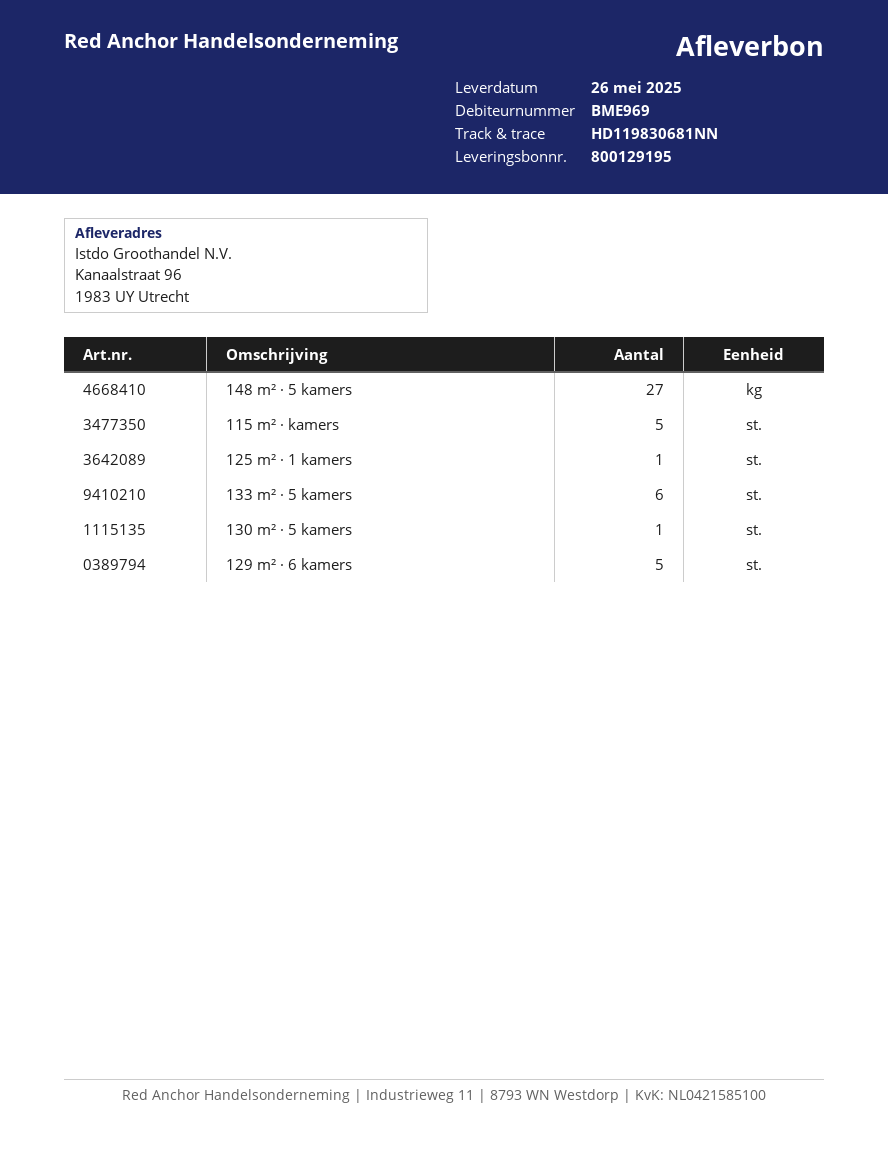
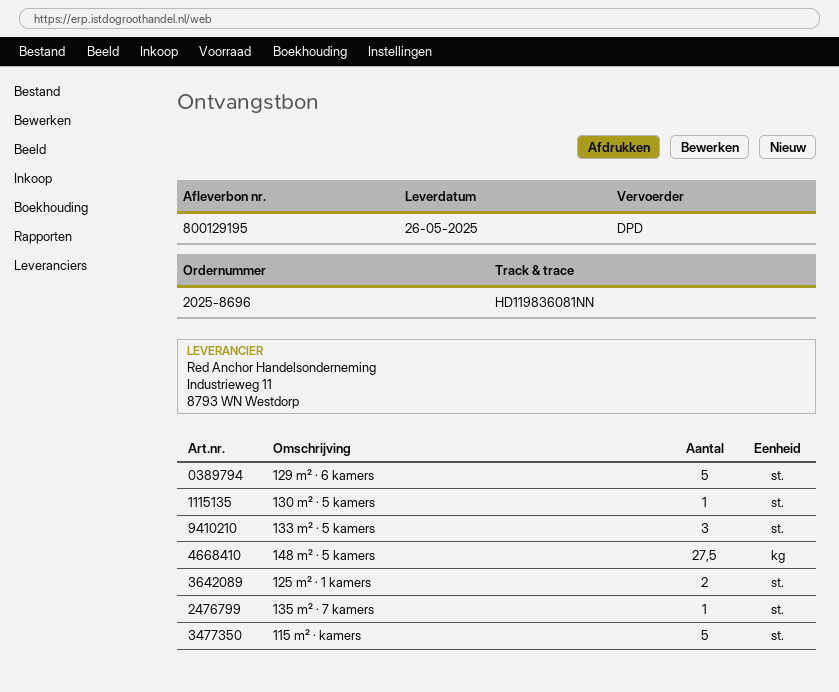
tracking number: HD119830681NN -> HD119836081NN
148 m² · 5 kamers: 27 -> 27.5
125 m² · 1 kamers: 1 -> 2
133 m² · 5 kamers: 6 -> 3
135 m² · 7 kamers: none -> 1

